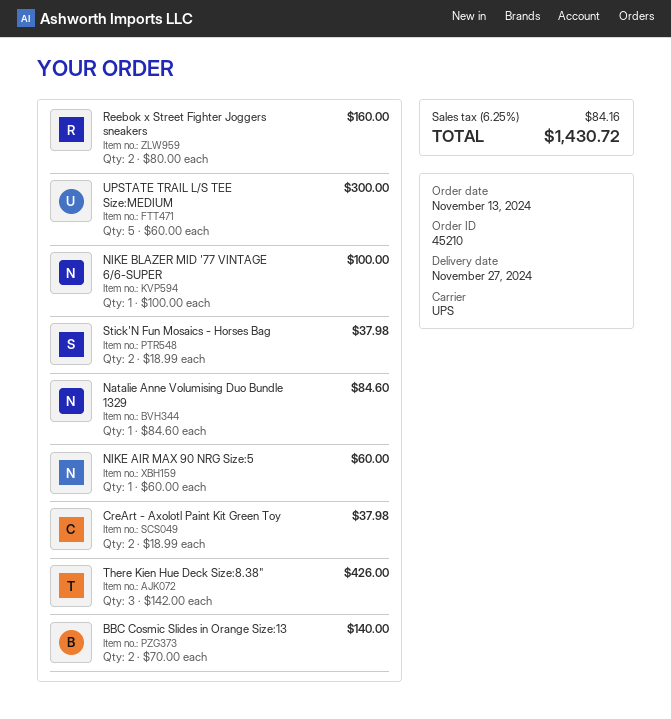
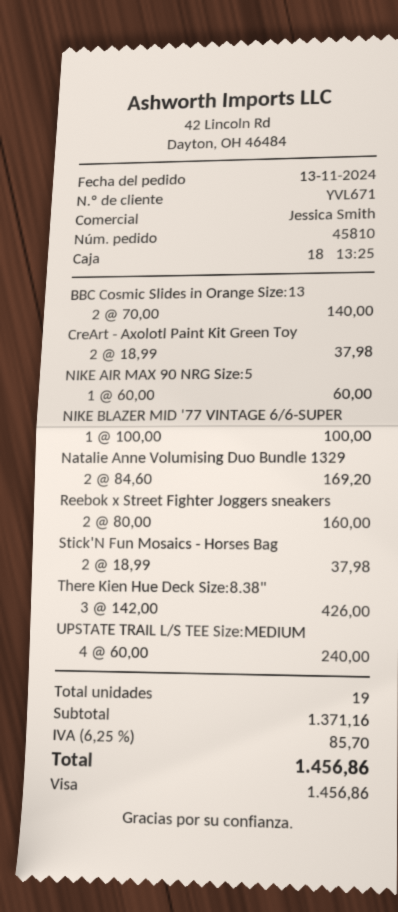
order number: 45210 -> 45810
UPSTATE TRAIL L/S TEE Size:MEDIUM: 5 x 60.00 = 300.00 -> 4 x 60.00 = 240.00
Natalie Anne Volumising Duo Bundle 1329: 1 x 84.60 = 84.60 -> 2 x 84.60 = 169.20
tax: 6.25% = 84.16 -> 6.25% = 85.70
total: 1430.72 -> 1456.86

